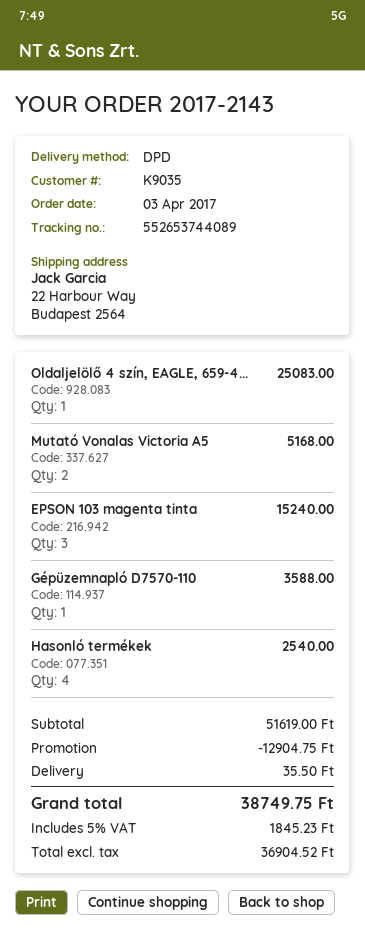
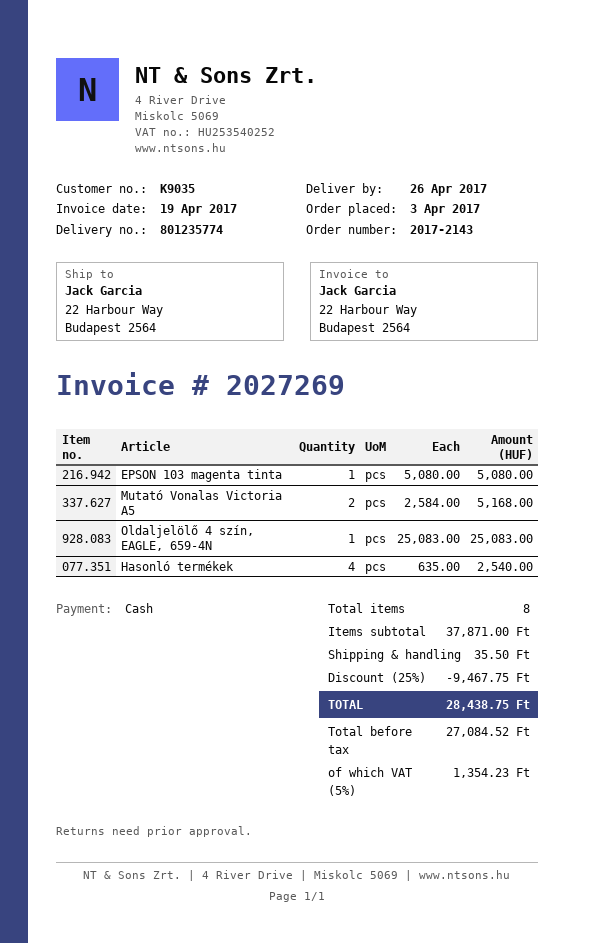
EPSON 103 magenta tinta: 3 for 15240.00 -> 1 for 5080.00
Gépüzemnapló D7570-110: 1 for 3588.00 -> none
subtotal: 51619.00 -> 37871.00
discount: 12904.75 -> 9467.75
net: 36904.52 -> 27084.52
tax: 5% = 1845.23 -> 5% = 1354.23
total: 38749.75 -> 28438.75

